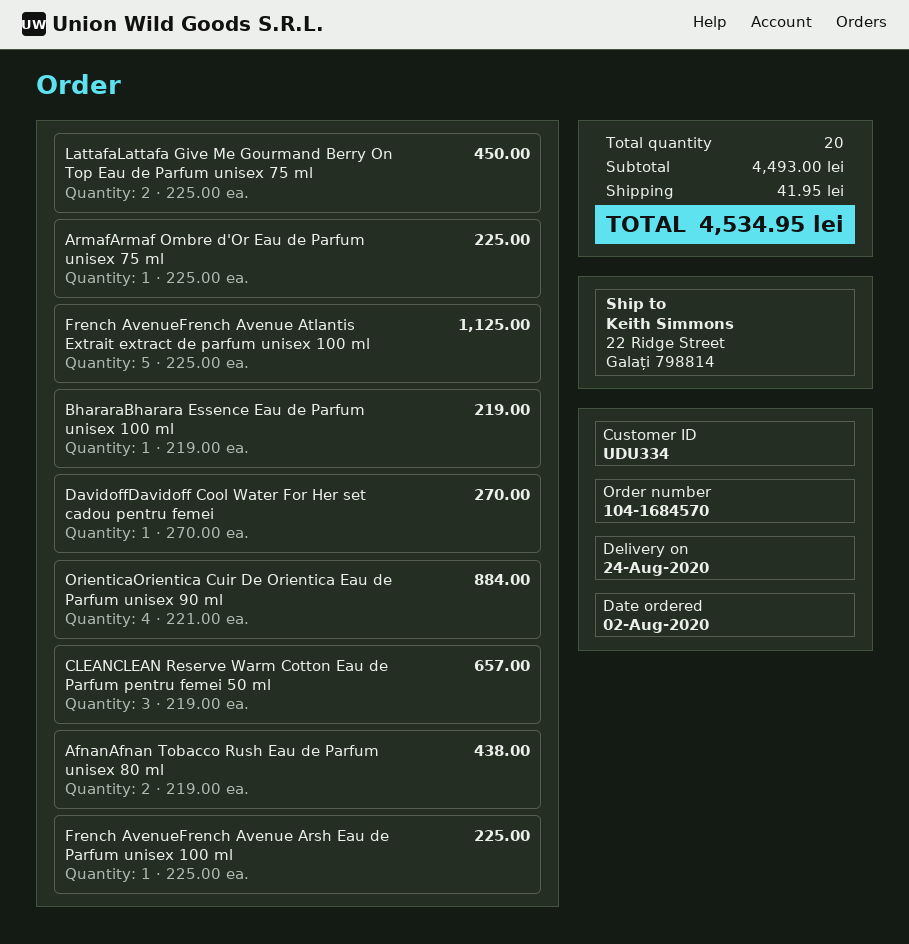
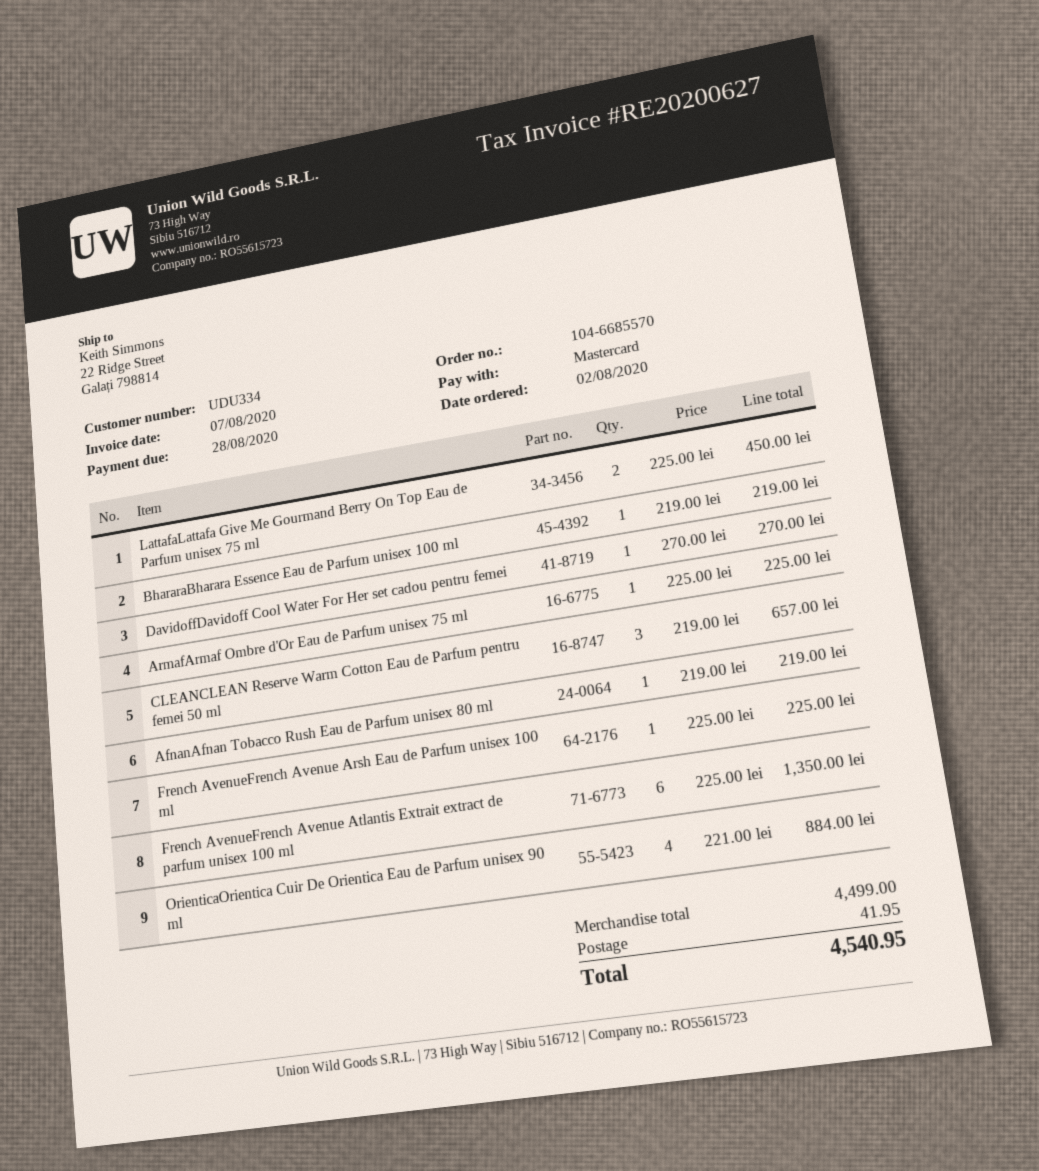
order number: 104-1684570 -> 104-6685570
French AvenueFrench Avenue Atlantis Extrait extract de parfum unisex 100 ml: 5 x 225.00 = 1125.00 -> 6 x 225.00 = 1350.00
AfnanAfnan Tobacco Rush Eau de Parfum unisex 80 ml: 2 x 219.00 = 438.00 -> 1 x 219.00 = 219.00
subtotal: 4493.00 -> 4499.00
total: 4534.95 -> 4540.95

